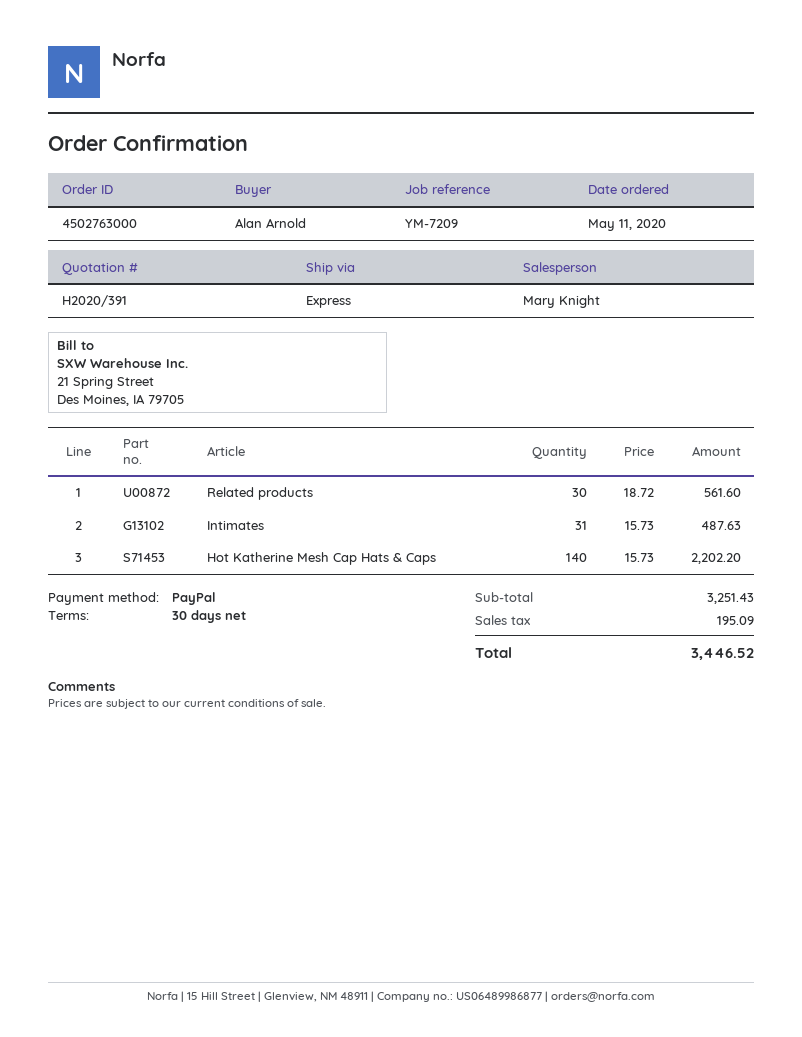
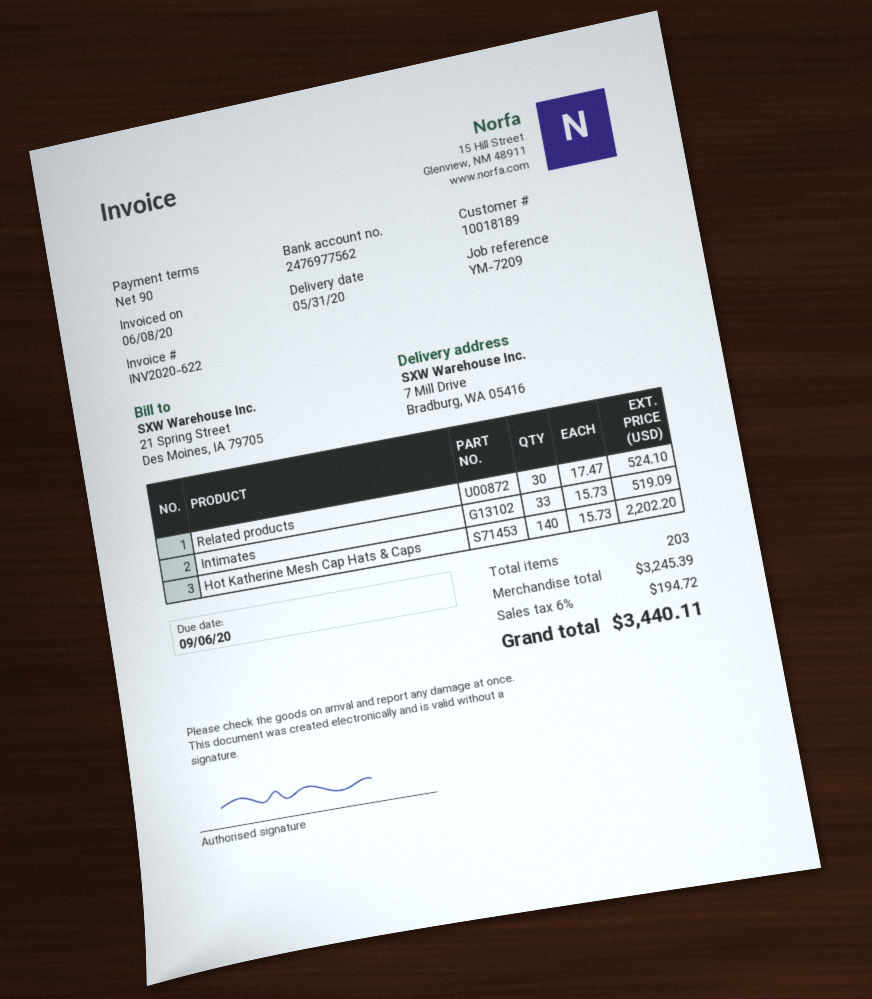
payment terms: 30 days -> 90 days
Related products: 30 x 18.72 = 561.60 -> 30 x 17.47 = 524.10
Intimates: 31 x 15.73 = 487.63 -> 33 x 15.73 = 519.09
subtotal: 3251.43 -> 3245.39
tax: 195.09 -> 194.72
total: 3446.52 -> 3440.11

